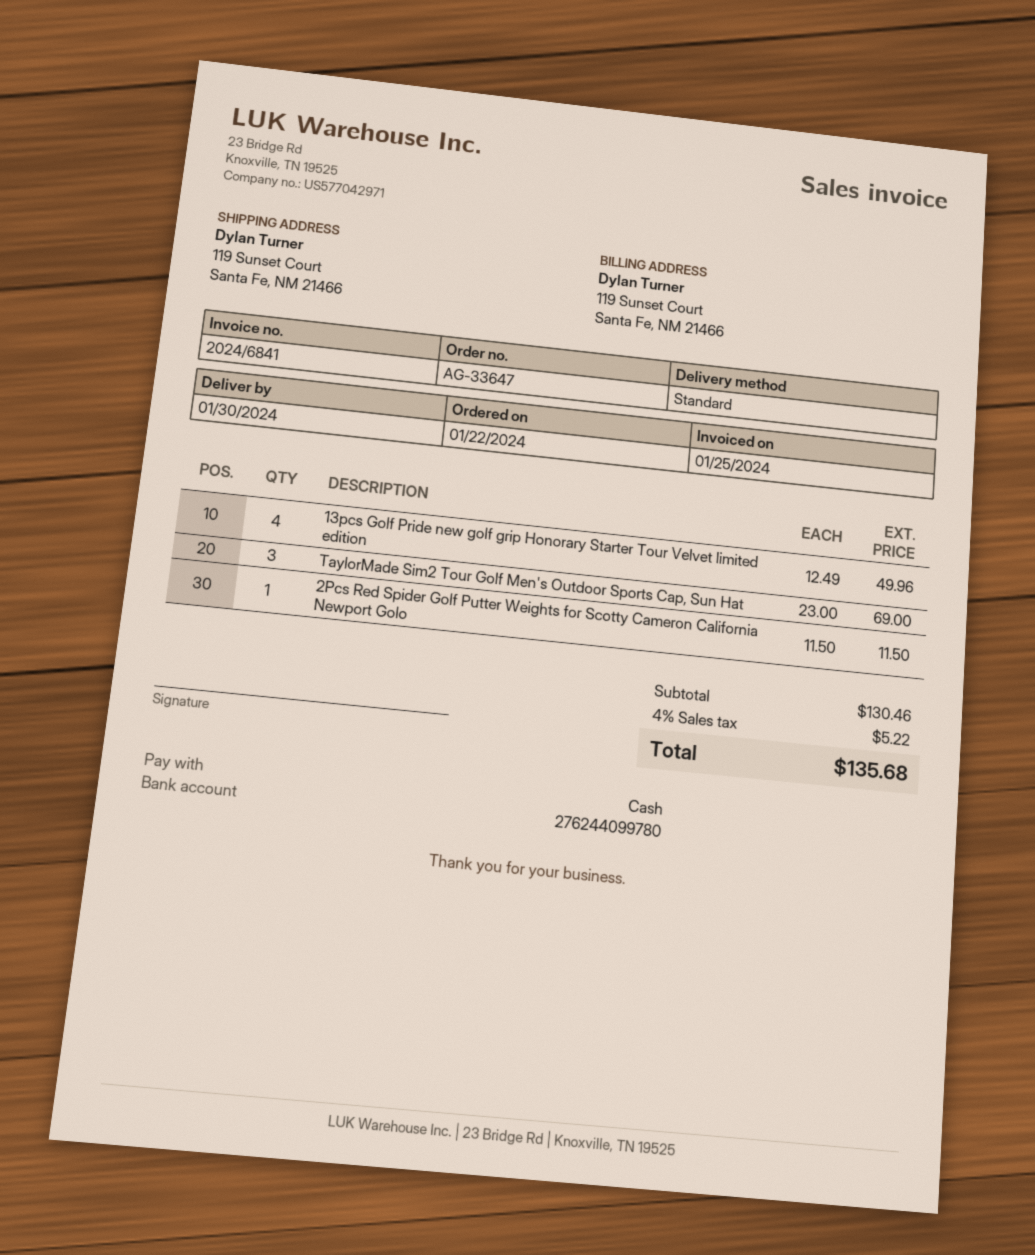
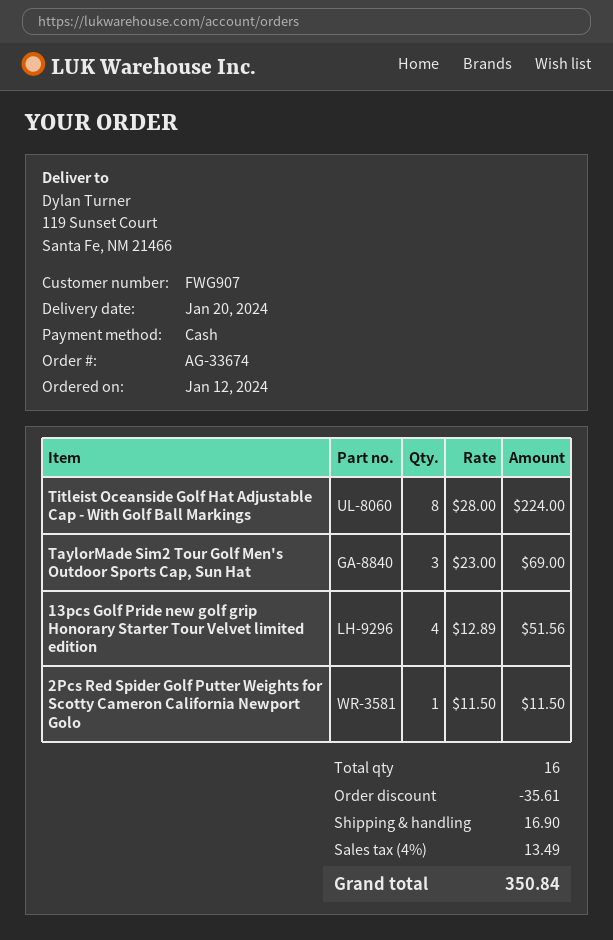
order number: AG-33647 -> AG-33674
order date: 2024-01-22 -> 2024-01-12
delivery date: 2024-01-30 -> 2024-01-20
13pcs Golf Pride new golf grip Honorary Starter Tour Velvet limited edition: 4 x 12.49 = 49.96 -> 4 x 12.89 = 51.56
Titleist Oceanside Golf Hat Adjustable Cap - With Golf Ball Markings: none -> 8 x 28.00 = 224.00
discount: none -> 35.61
shipping: none -> 16.90
tax: 4% = 5.22 -> 4% = 13.49
total: 135.68 -> 350.84

